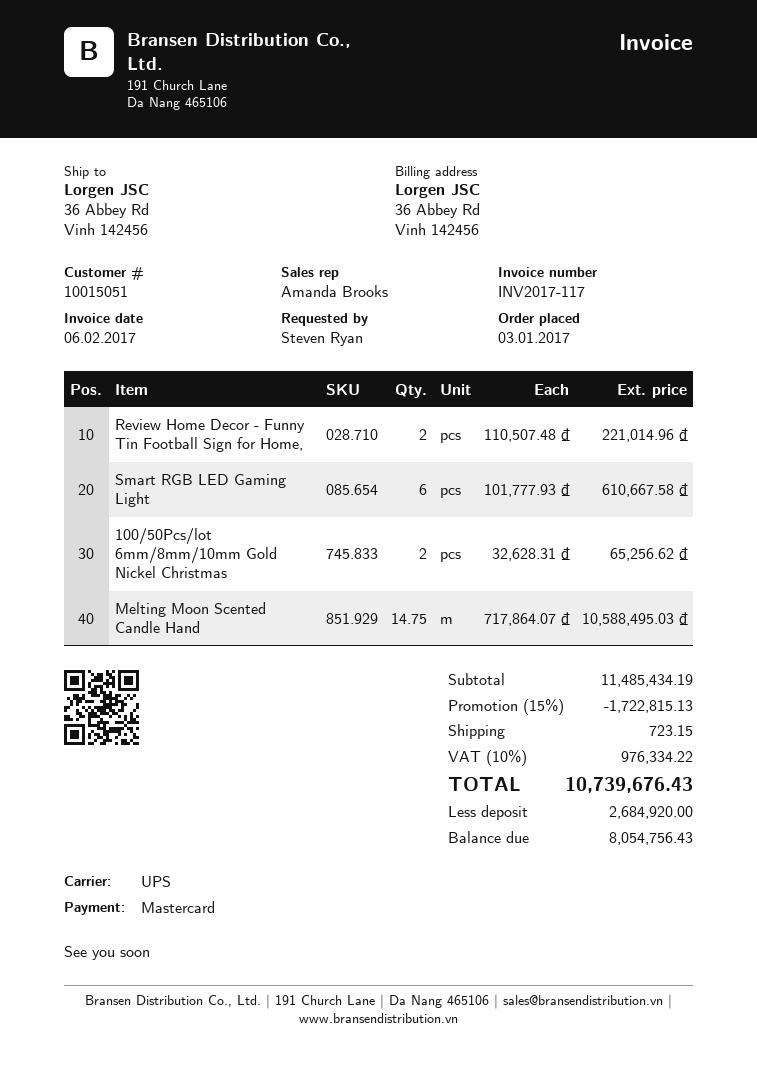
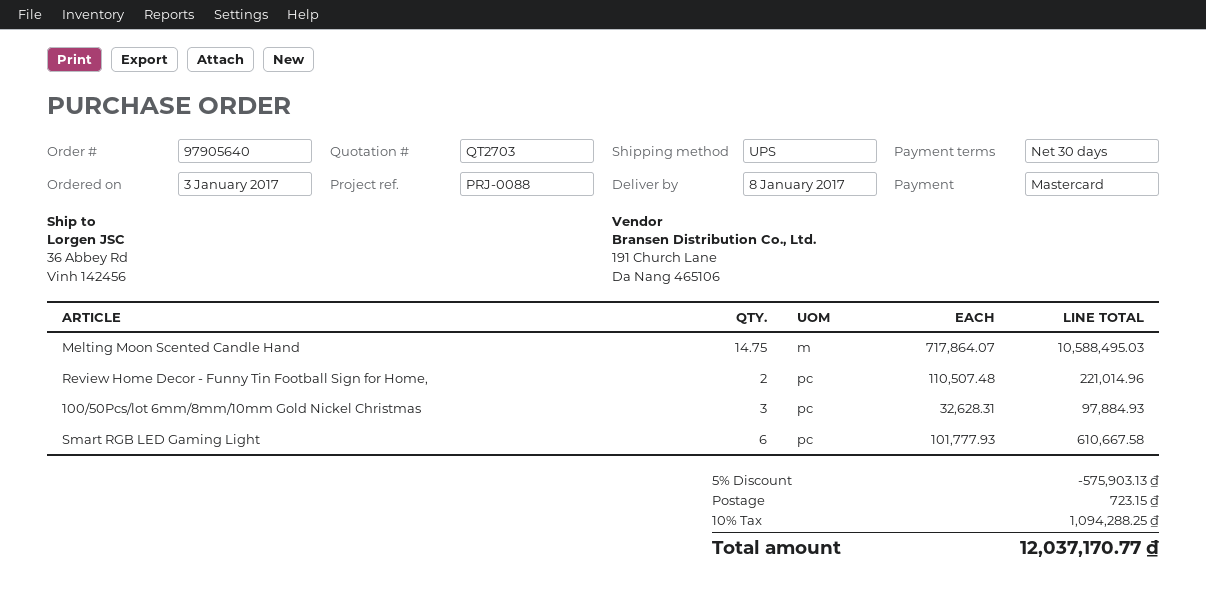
100/50Pcs/lot 6mm/8mm/10mm Gold Nickel Christmas: 2 x 32628.31 = 65256.62 -> 3 x 32628.31 = 97884.93
discount: 15% = 1722815.13 -> 5% = 575903.13
tax: 10% = 976334.22 -> 10% = 1094288.25
total: 10739676.43 -> 12037170.77

